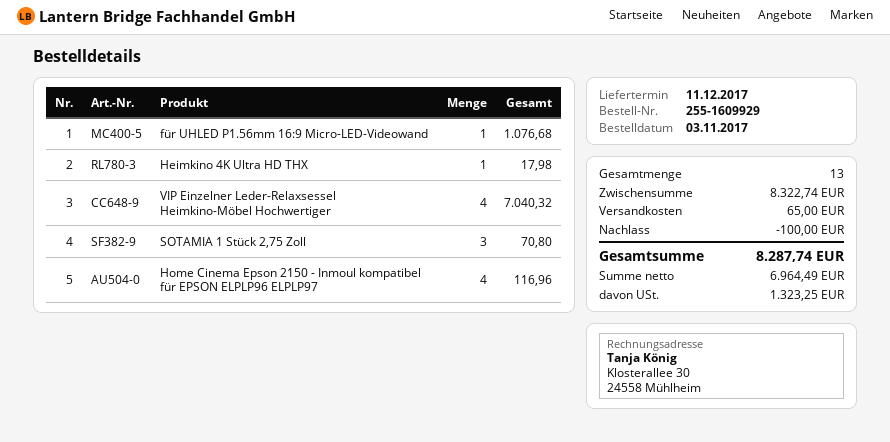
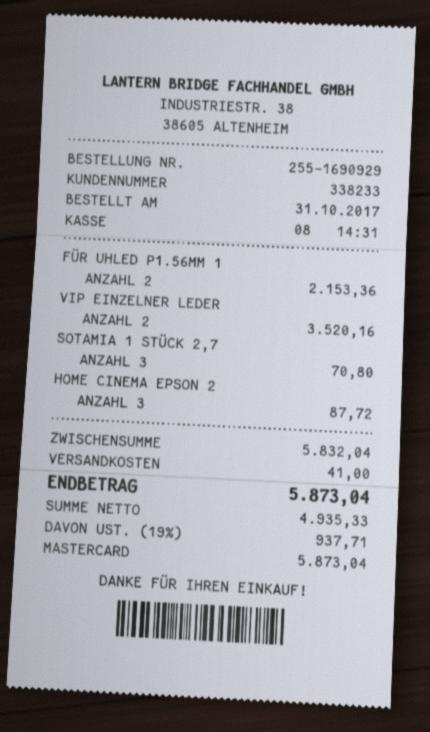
order number: 255-1609929 -> 255-1690929
order date: 2017-11-03 -> 2017-10-31
für UHLED P1.56mm 16:9 Micro-LED-Videowand: 1 for 1076.68 -> 2 for 2153.36
Heimkino 4K Ultra HD THX: 1 for 17.98 -> none
VIP Einzelner Leder-Relaxsessel Heimkino-Möbel Hochwertiger: 4 for 7040.32 -> 2 for 3520.16
Home Cinema Epson 2150 - Inmoul kompatibel für EPSON ELPLP96 ELPLP97: 4 for 116.96 -> 3 for 87.72
subtotal: 8322.74 -> 5832.04
discount: 100.00 -> none
shipping: 65.00 -> 41.00
net: 6964.49 -> 4935.33
tax: 1323.25 -> 937.71
total: 8287.74 -> 5873.04

